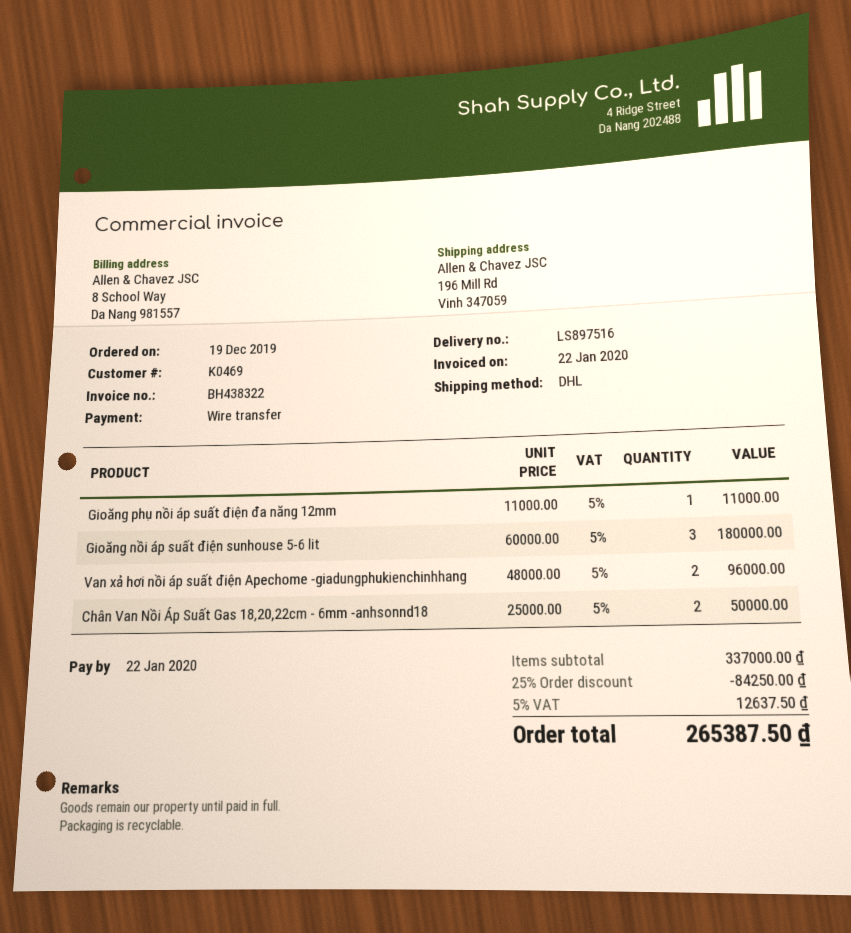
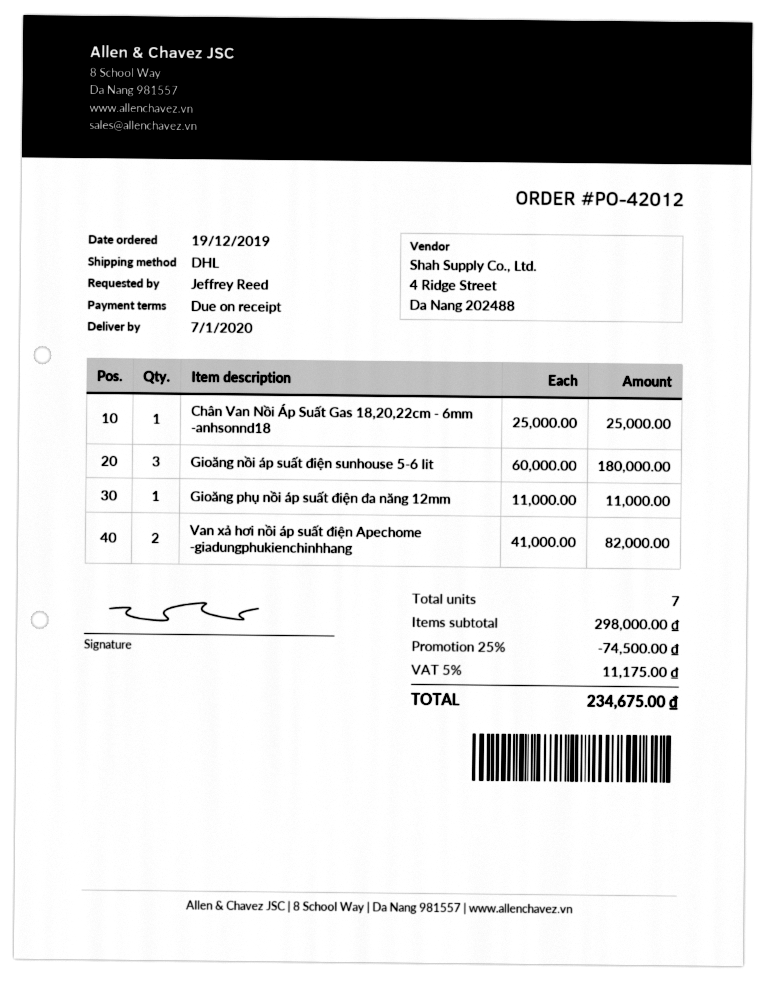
Van xả hơi nồi áp suất điện Apechome -giadungphukienchinhhang: 2 x 48000.00 = 96000.00 -> 2 x 41000.00 = 82000.00
Chân Van Nồi Áp Suất Gas 18,20,22cm - 6mm -anhsonnd18: 2 x 25000.00 = 50000.00 -> 1 x 25000.00 = 25000.00
subtotal: 337000.00 -> 298000.00
discount: 25% = 84250.00 -> 25% = 74500.00
tax: 5% = 12637.50 -> 5% = 11175.00
total: 265387.50 -> 234675.00

